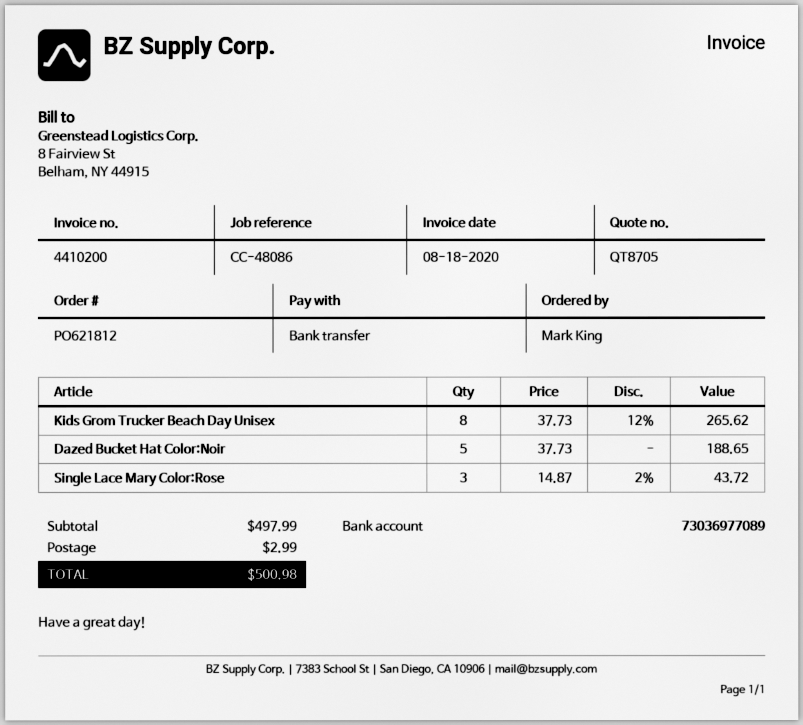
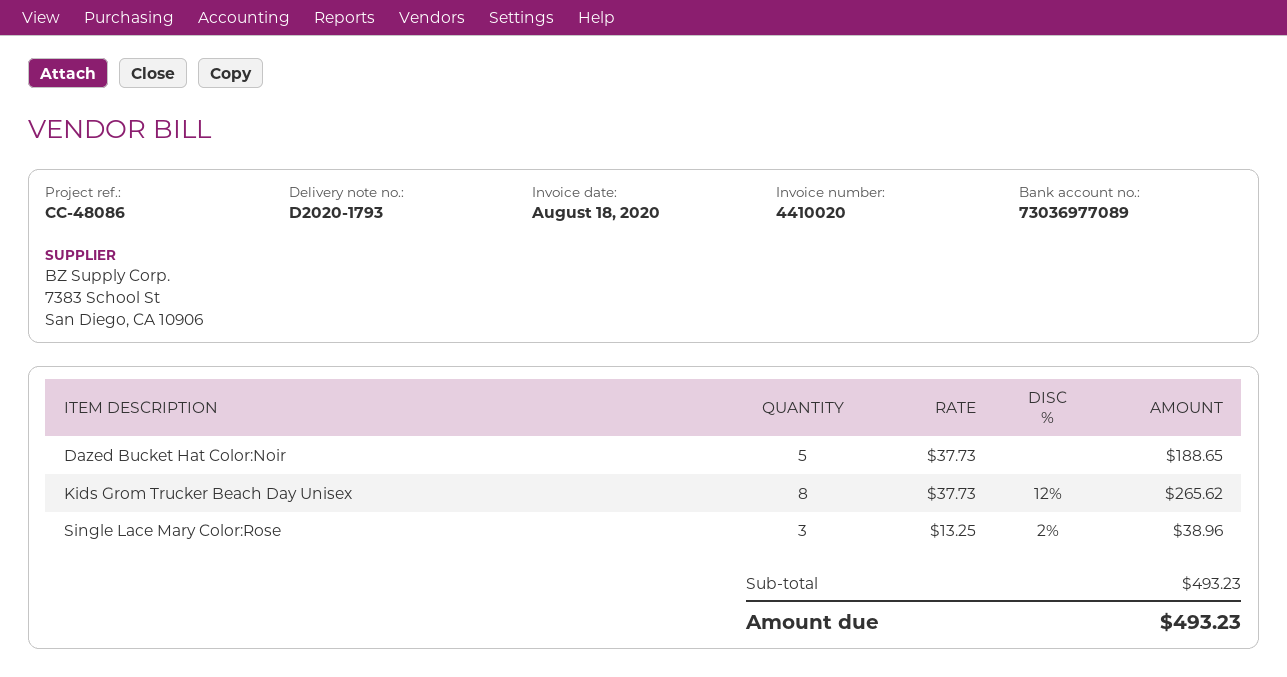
invoice number: 4410200 -> 4410020
Single Lace Mary Color:Rose: 3 x 14.87 - 2% = 43.72 -> 3 x 13.25 - 2% = 38.96
subtotal: 497.99 -> 493.23
shipping: 2.99 -> none
total: 500.98 -> 493.23

